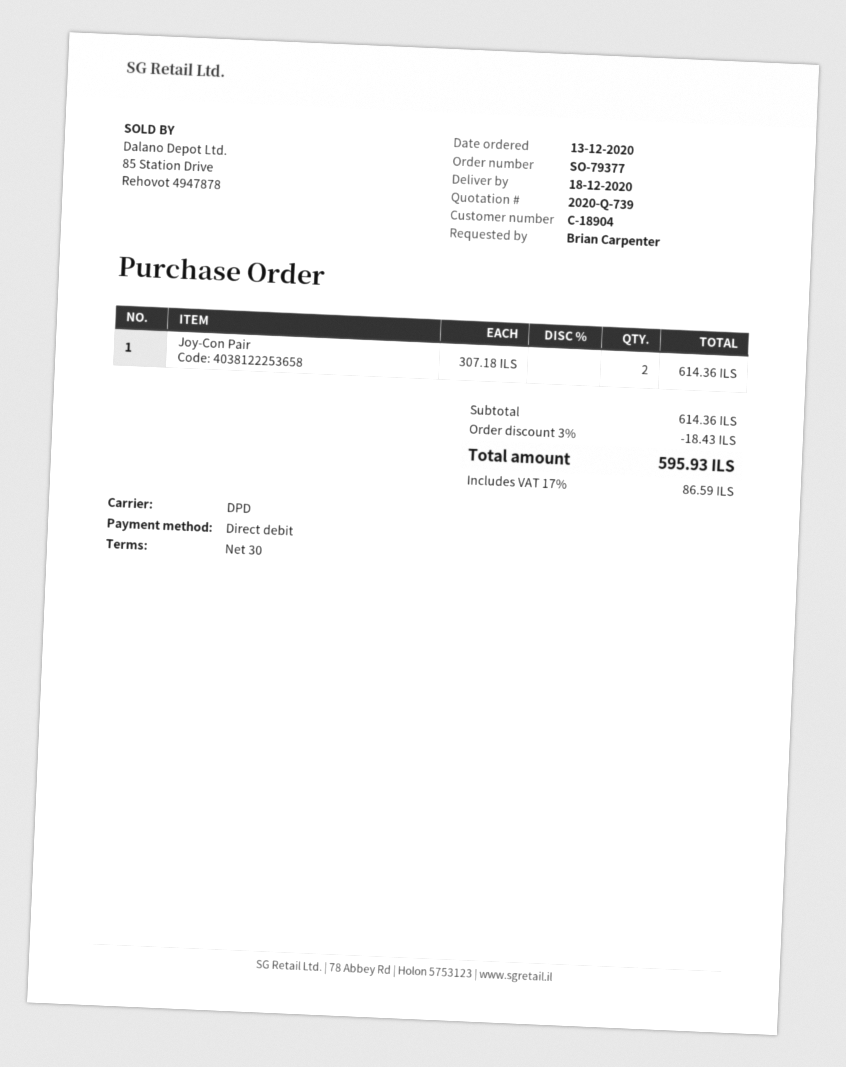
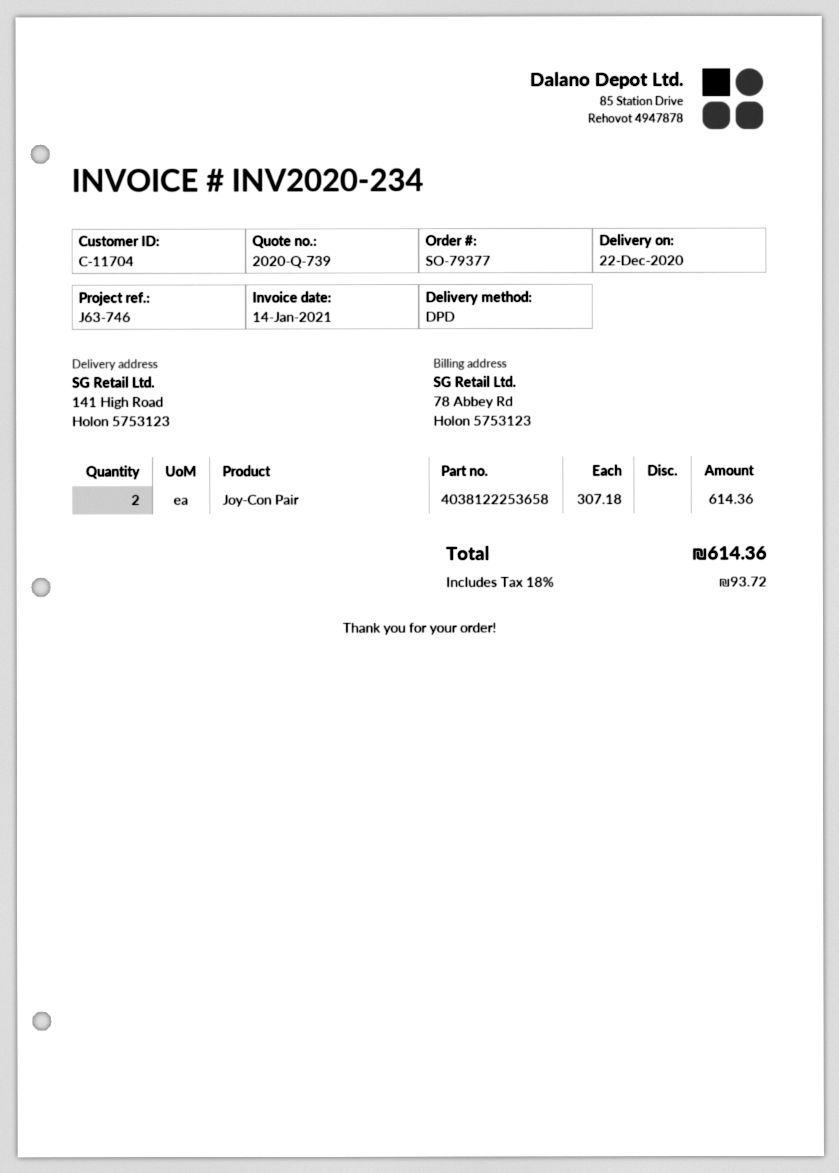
delivery date: 2020-12-18 -> 2020-12-22
customer number: C-18904 -> C-11704
discount: 3% = 18.43 -> none
tax: 17% = 86.59 -> 18% = 93.72
total: 595.93 -> 614.36

